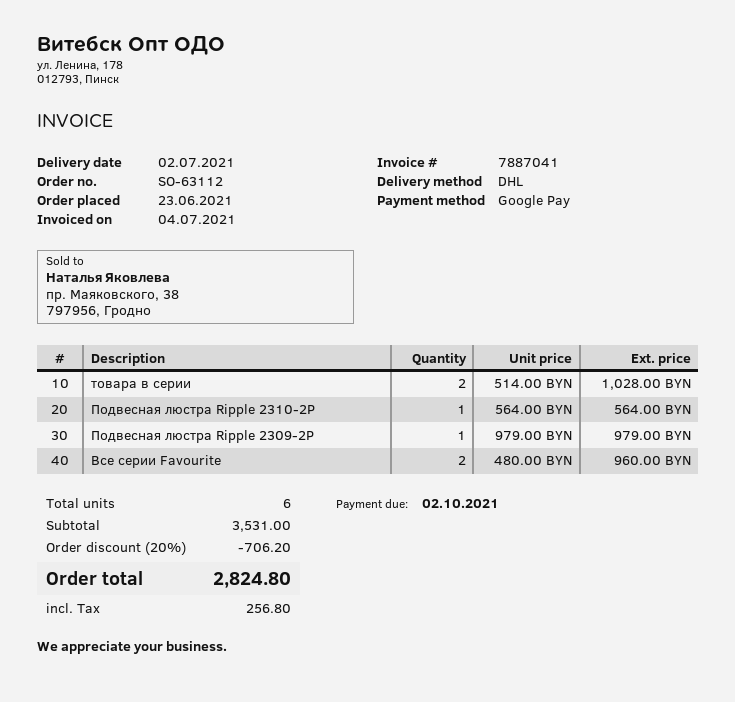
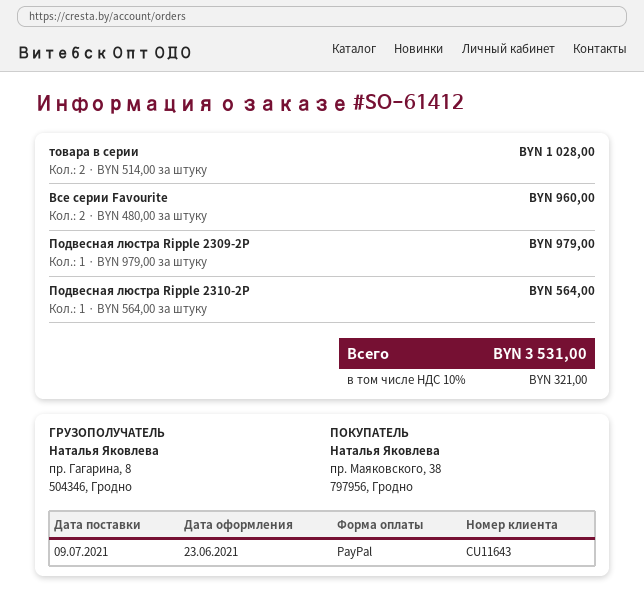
order number: SO-63112 -> SO-61412
delivery date: 2021-07-02 -> 2021-07-09
payment method: Google Pay -> PayPal
discount: 20% = 706.20 -> none
tax: 256.80 -> 321.00
total: 2824.80 -> 3531.00

